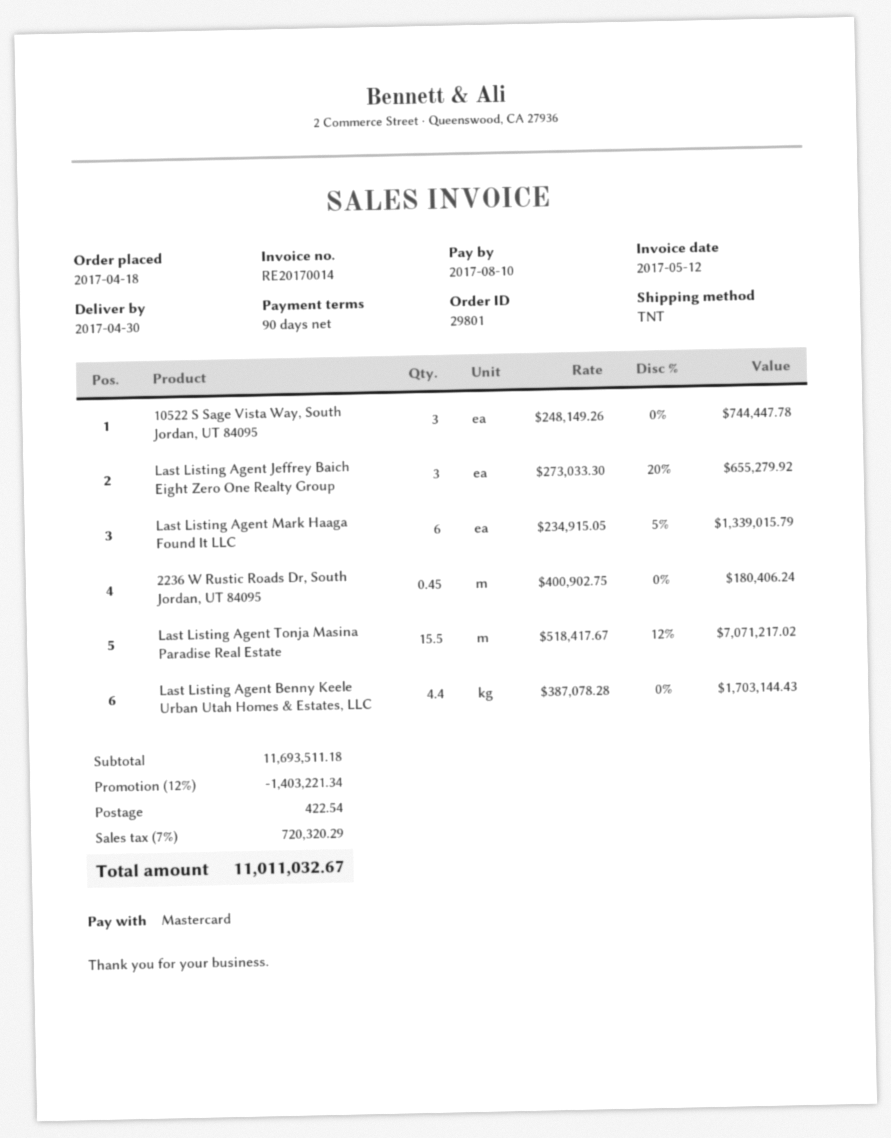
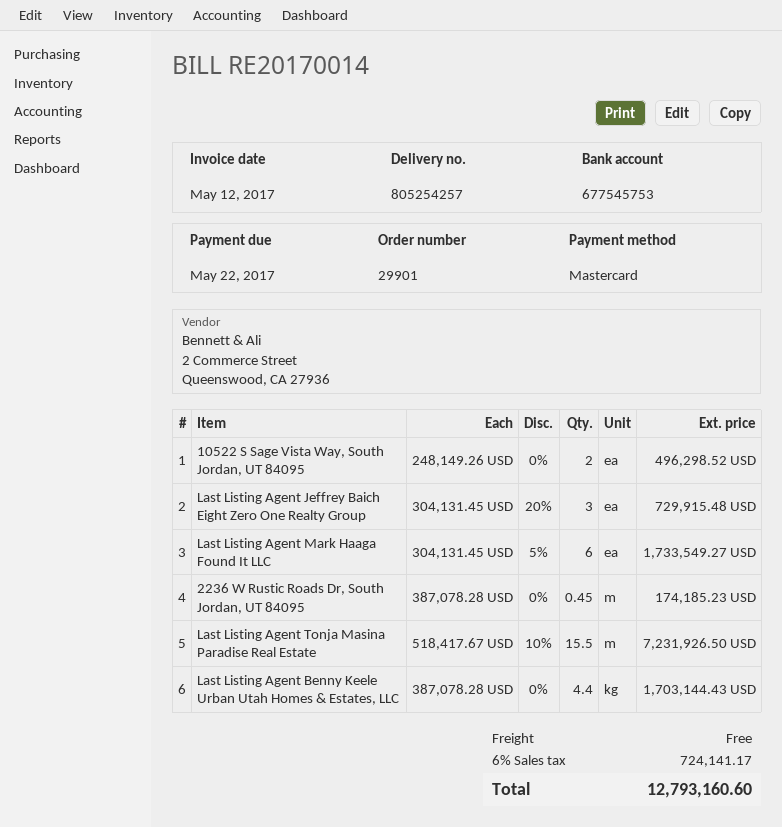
order number: 29801 -> 29901
due date: 2017-08-10 -> 2017-05-22
10522 S Sage Vista Way, South Jordan, UT 84095: 3 x 248149.26 = 744447.78 -> 2 x 248149.26 = 496298.52
Last Listing Agent Jeffrey Baich Eight Zero One Realty Group: 3 x 273033.30 - 20% = 655279.92 -> 3 x 304131.45 - 20% = 729915.48
Last Listing Agent Mark Haaga Found It LLC: 6 x 234915.05 - 5% = 1339015.79 -> 6 x 304131.45 - 5% = 1733549.27
2236 W Rustic Roads Dr, South Jordan, UT 84095: 0.45 x 400902.75 = 180406.24 -> 0.45 x 387078.28 = 174185.23
Last Listing Agent Tonja Masina Paradise Real Estate: 15.5 x 518417.67 - 12% = 7071217.02 -> 15.5 x 518417.67 - 10% = 7231926.50
discount: 12% = 1403221.34 -> none
shipping: 422.54 -> 0.00
tax: 7% = 720320.29 -> 6% = 724141.17
total: 11011032.67 -> 12793160.60

